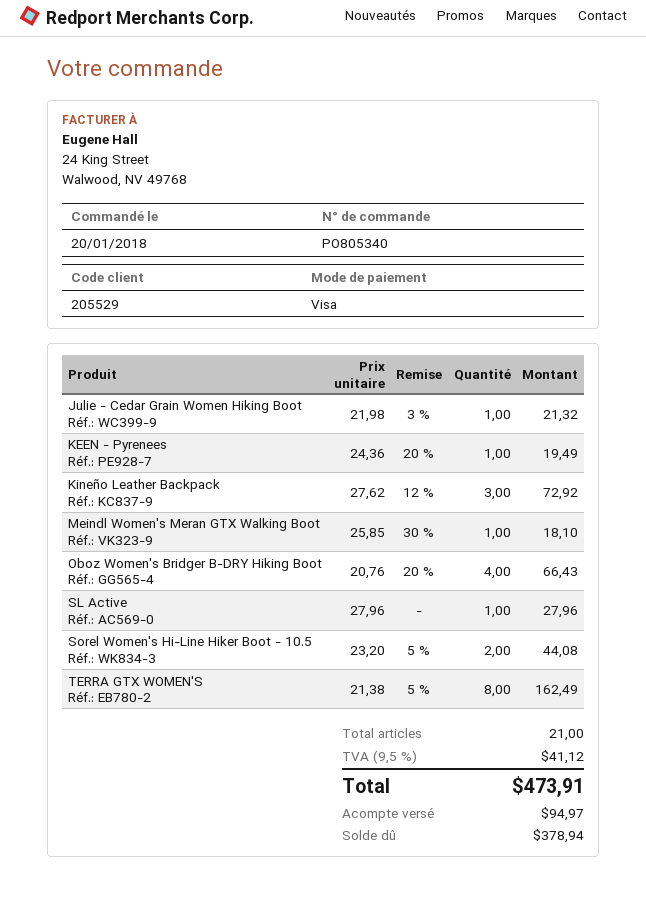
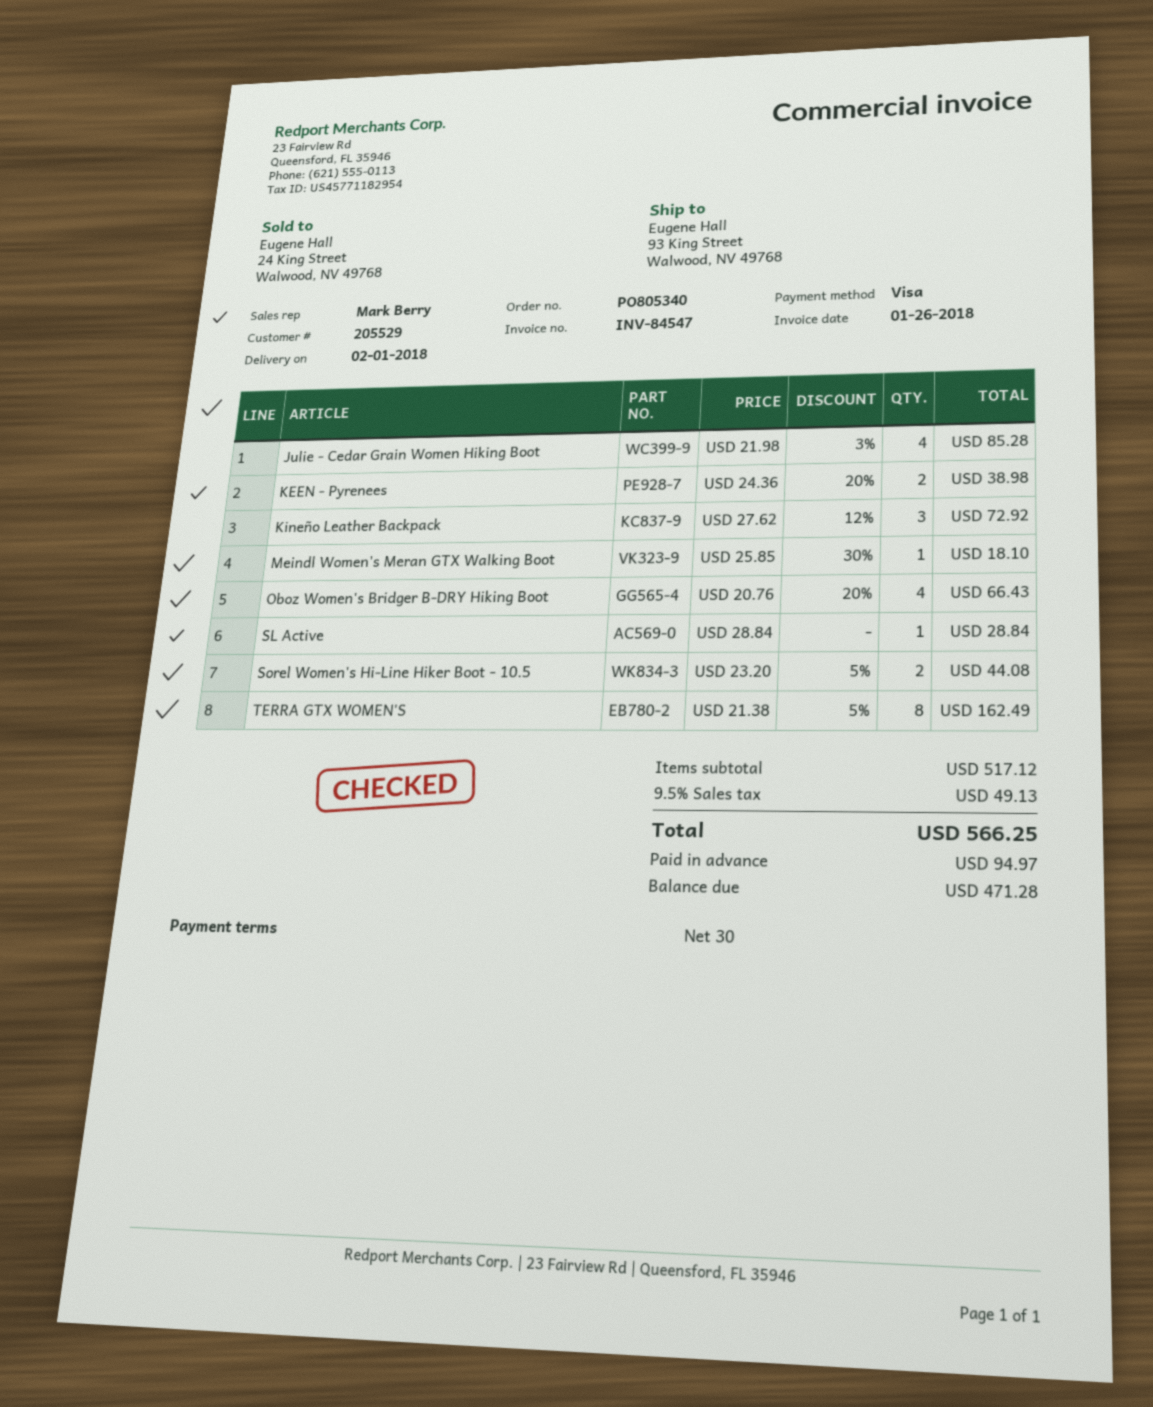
Julie - Cedar Grain Women Hiking Boot: 1 x 21.98 - 3% = 21.32 -> 4 x 21.98 - 3% = 85.28
KEEN - Pyrenees: 1 x 24.36 - 20% = 19.49 -> 2 x 24.36 - 20% = 38.98
SL Active: 1 x 27.96 = 27.96 -> 1 x 28.84 = 28.84
tax: 9.5% = 41.12 -> 9.5% = 49.13
total: 473.91 -> 566.25
balance: 378.94 -> 471.28

